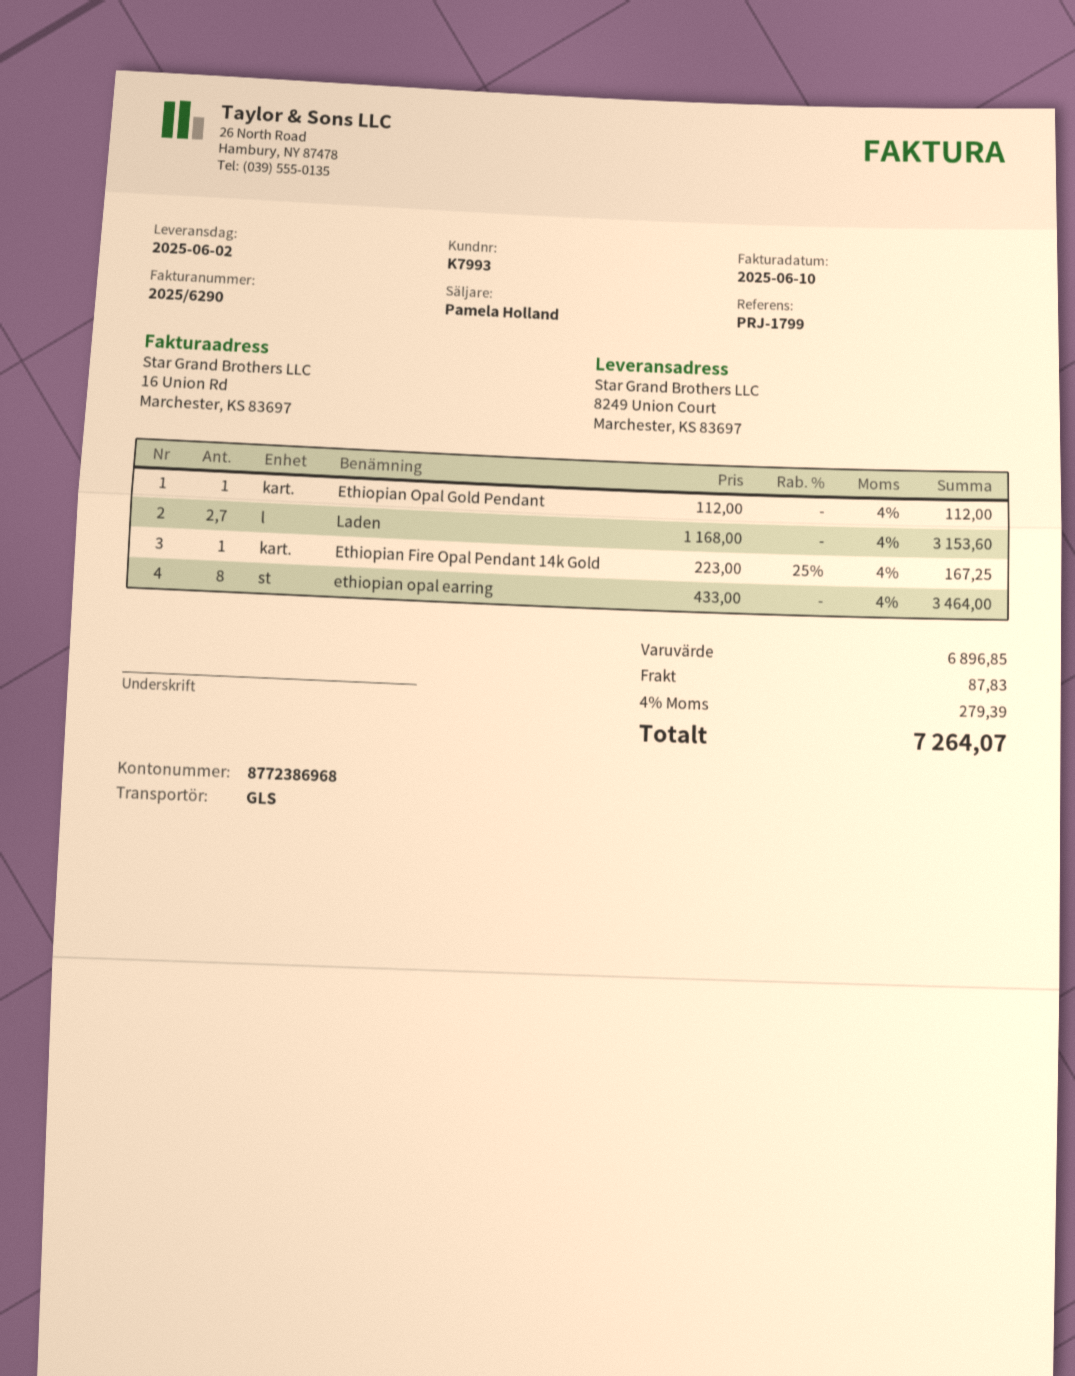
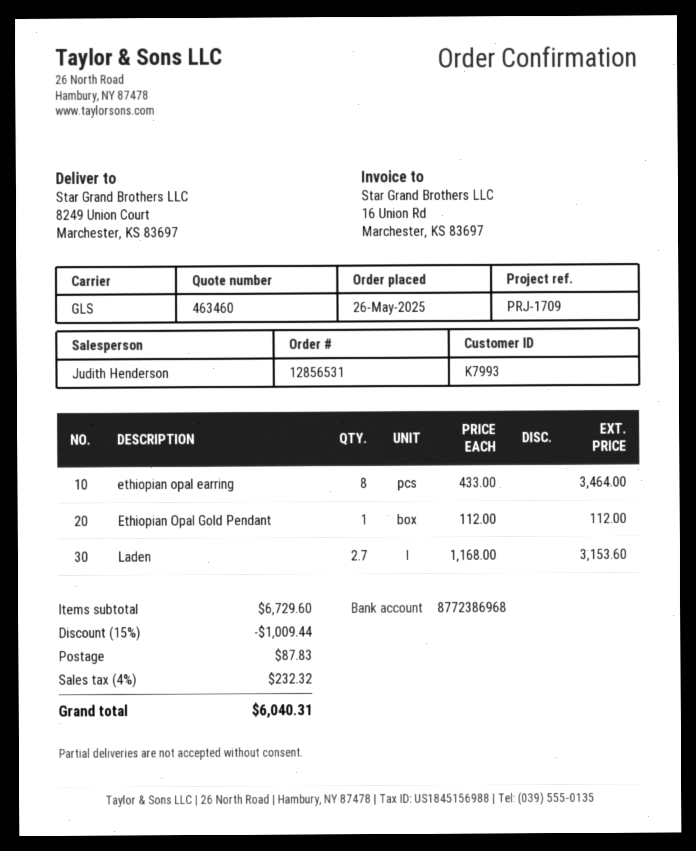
reference: PRJ-1799 -> PRJ-1709
sales rep: Pamela Holland -> Judith Henderson
Ethiopian Fire Opal Pendant 14k Gold: 1 x 223.00 - 25% = 167.25 -> none
subtotal: 6896.85 -> 6729.60
discount: none -> 15% = 1009.44
tax: 4% = 279.39 -> 4% = 232.32
total: 7264.07 -> 6040.31

